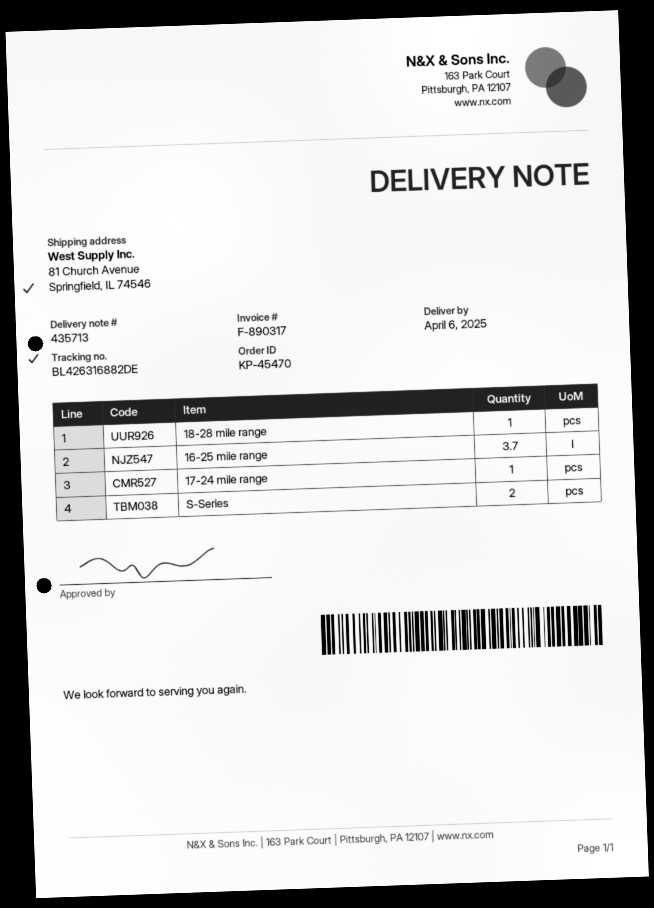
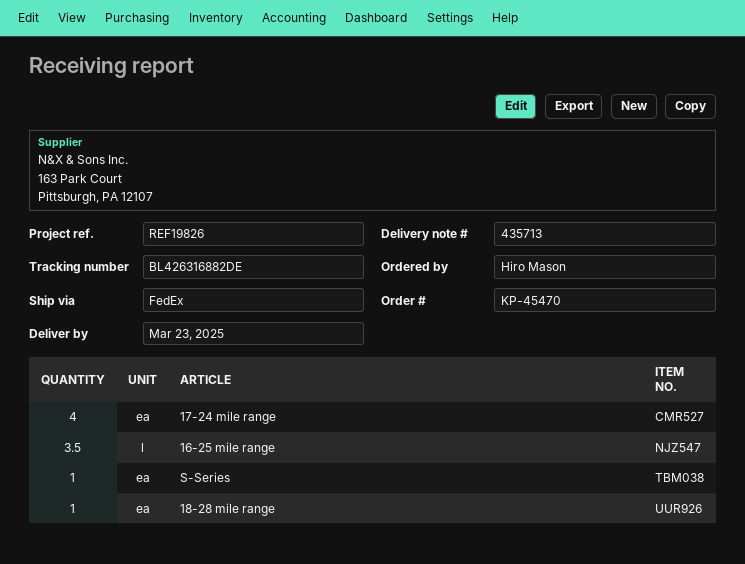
delivery date: 2025-04-06 -> 2025-03-23
16-25 mile range: 3.7 -> 3.5
17-24 mile range: 1 -> 4
S-Series: 2 -> 1

